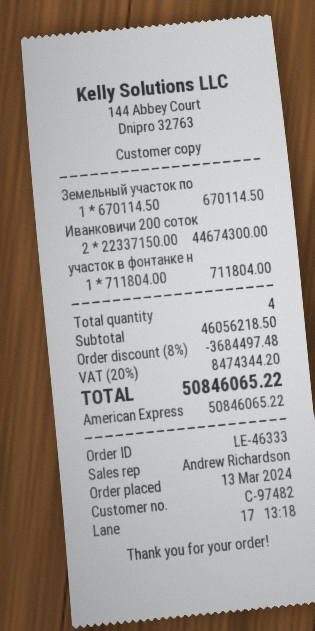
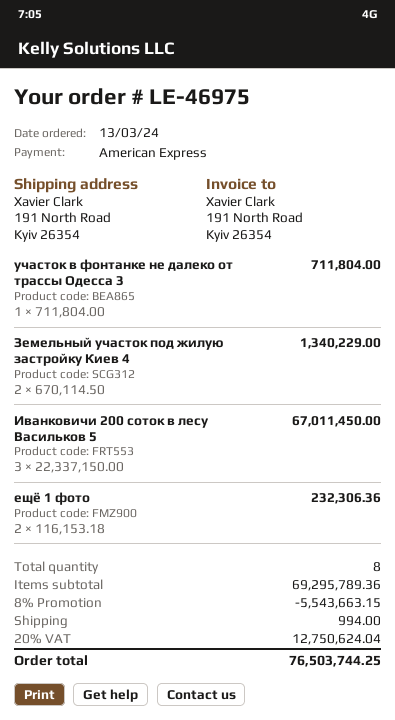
order number: LE-46333 -> LE-46975
Земельный участок по: 1 x 670114.50 = 670114.50 -> 2 x 670114.50 = 1340229.00
Иванковичи 200 соток: 2 x 22337150.00 = 44674300.00 -> 3 x 22337150.00 = 67011450.00
ещё 1 фото: none -> 2 x 116153.18 = 232306.36
total quantity: 4 -> 8
subtotal: 46056218.50 -> 69295789.36
discount: 8% = 3684497.48 -> 8% = 5543663.15
shipping: none -> 994.00
tax: 20% = 8474344.20 -> 20% = 12750624.04
total: 50846065.22 -> 76503744.25

